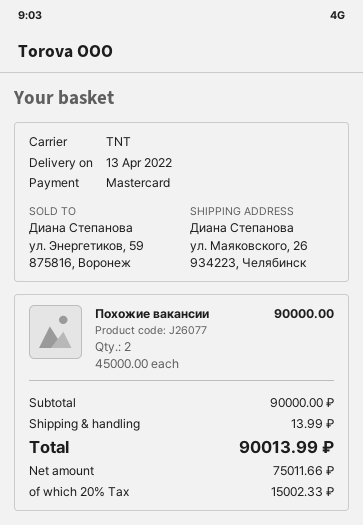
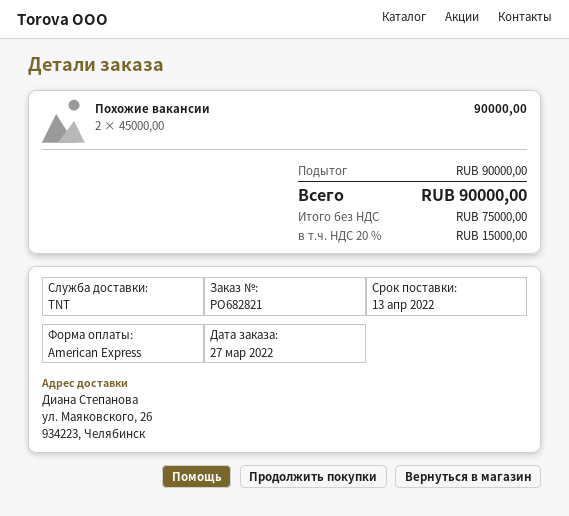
payment method: Mastercard -> American Express
shipping: 13.99 -> none
net: 75011.66 -> 75000.00
tax: 20% = 15002.33 -> 20% = 15000.00
total: 90013.99 -> 90000.00

